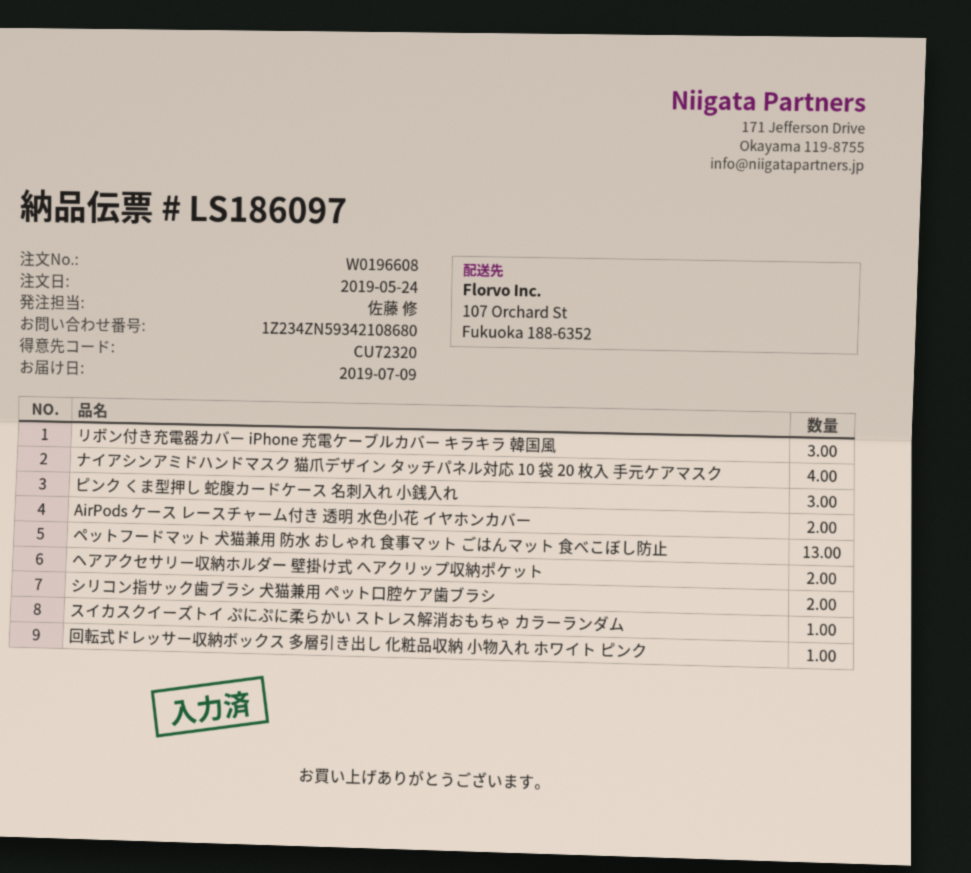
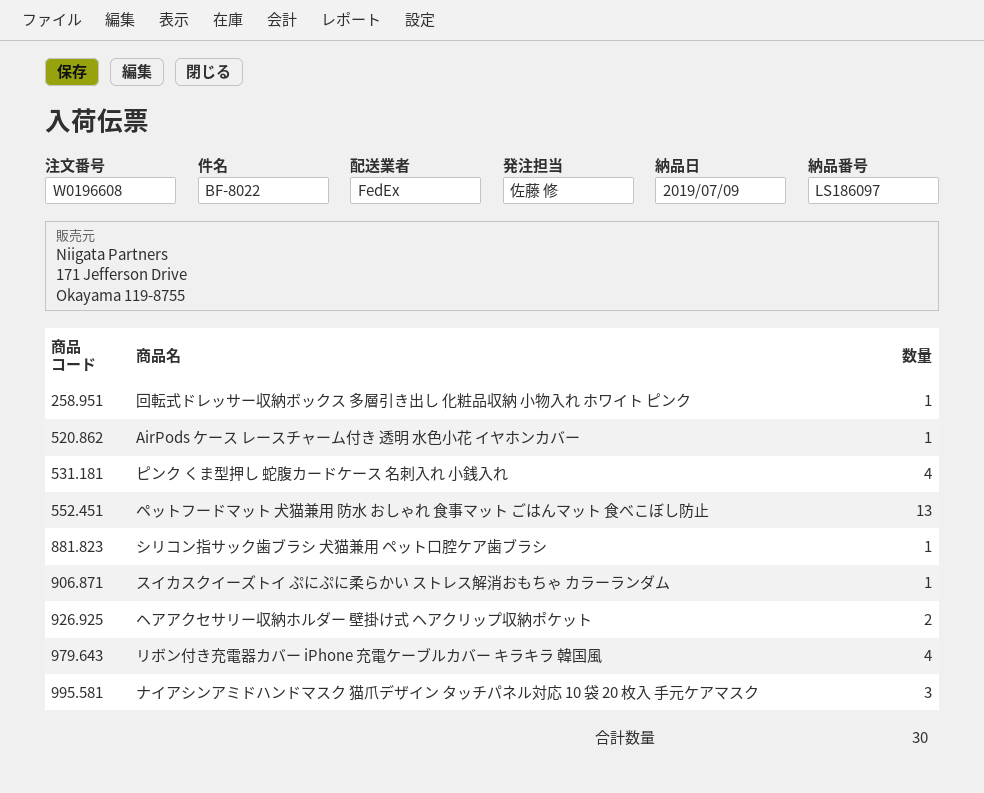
リボン付き充電器カバー iPhone 充電ケーブルカバー キラキラ 韓国風: 3 -> 4
ナイアシンアミドハンドマスク 猫爪デザイン タッチパネル対応 10 袋 20 枚入 手元ケアマスク: 4 -> 3
ピンク くま型押し 蛇腹カードケース 名刺入れ 小銭入れ: 3 -> 4
AirPods ケース レースチャーム付き 透明 水色小花 イヤホンカバー: 2 -> 1
シリコン指サック歯ブラシ 犬猫兼用 ペット口腔ケア歯ブラシ: 2 -> 1

